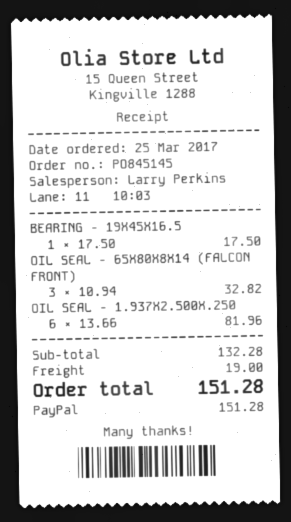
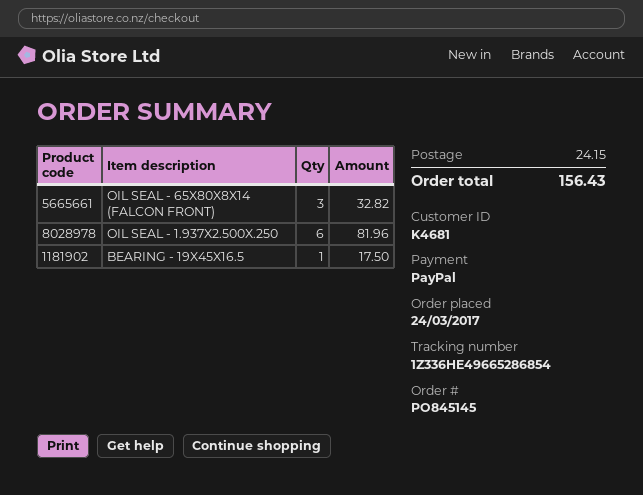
order date: 2017-03-25 -> 2017-03-24
shipping: 19.00 -> 24.15
total: 151.28 -> 156.43

